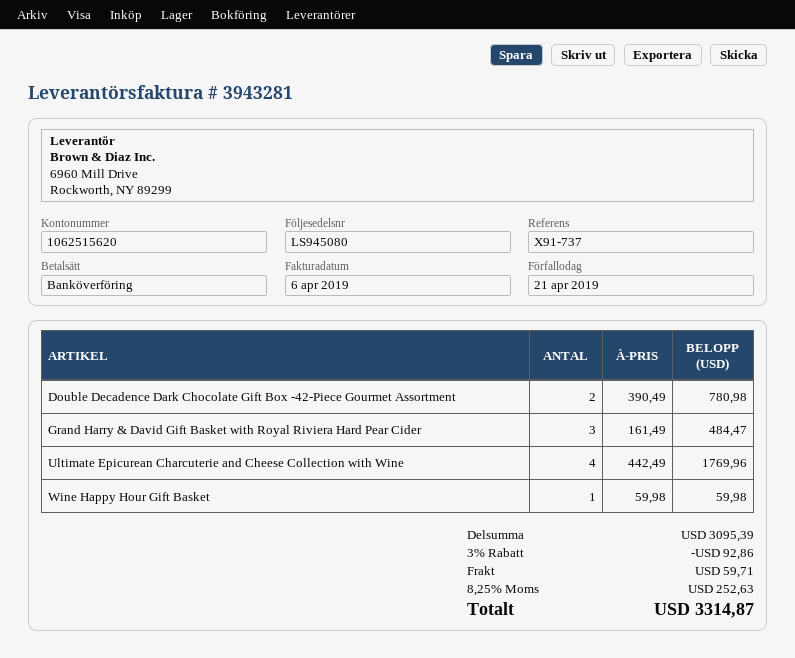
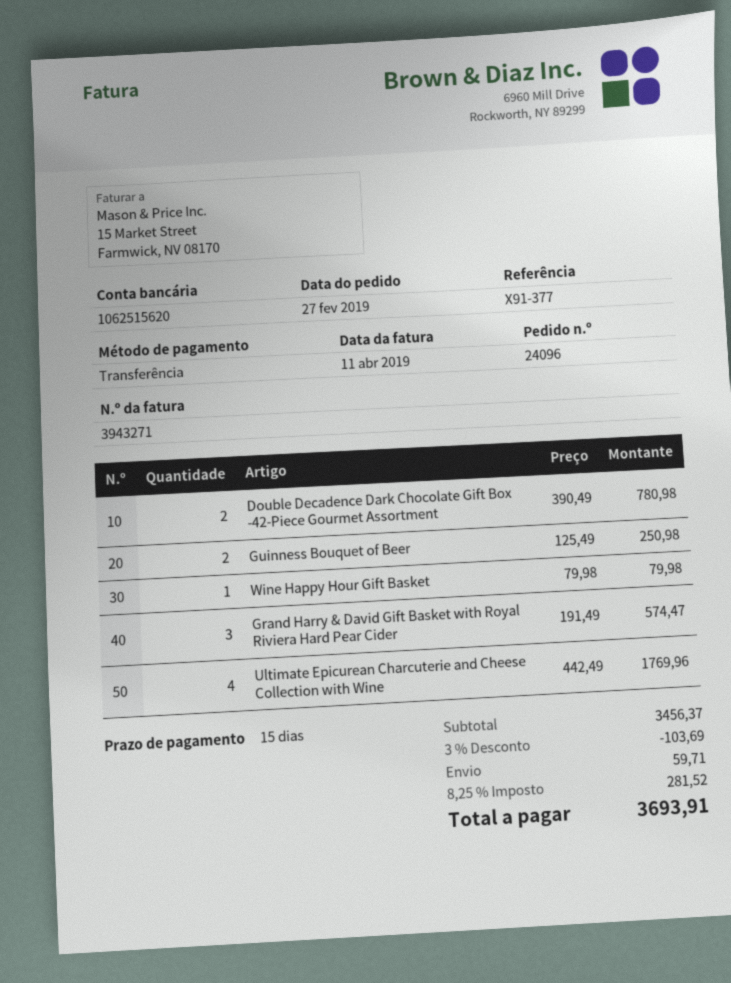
invoice number: 3943281 -> 3943271
invoice date: 2019-04-06 -> 2019-04-11
reference: X91-737 -> X91-377
Grand Harry & David Gift Basket with Royal Riviera Hard Pear Cider: 3 x 161.49 = 484.47 -> 3 x 191.49 = 574.47
Wine Happy Hour Gift Basket: 1 x 59.98 = 59.98 -> 1 x 79.98 = 79.98
Guinness Bouquet of Beer: none -> 2 x 125.49 = 250.98
subtotal: 3095.39 -> 3456.37
discount: 3% = 92.86 -> 3% = 103.69
tax: 8.25% = 252.63 -> 8.25% = 281.52
total: 3314.87 -> 3693.91

